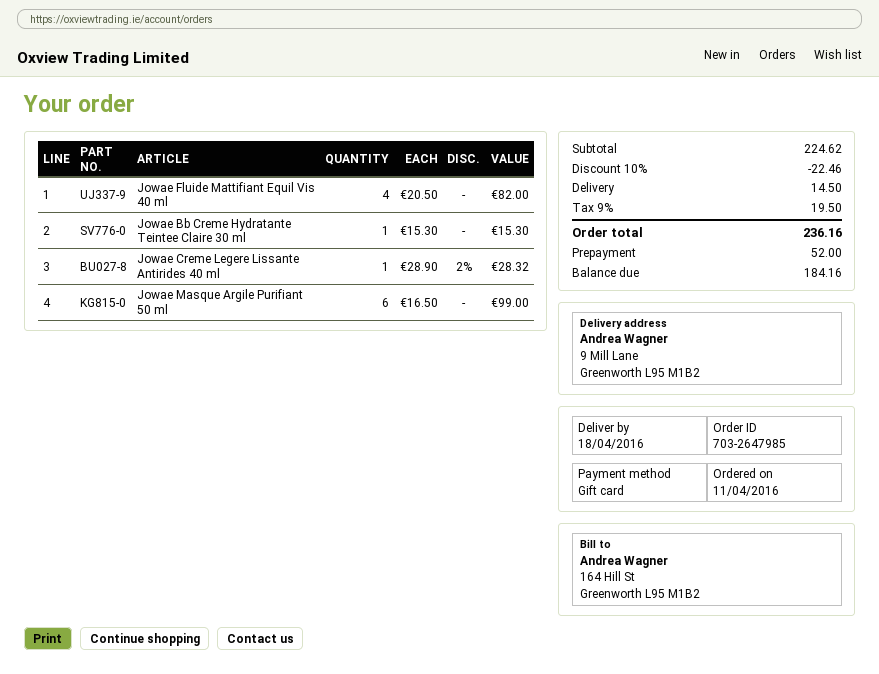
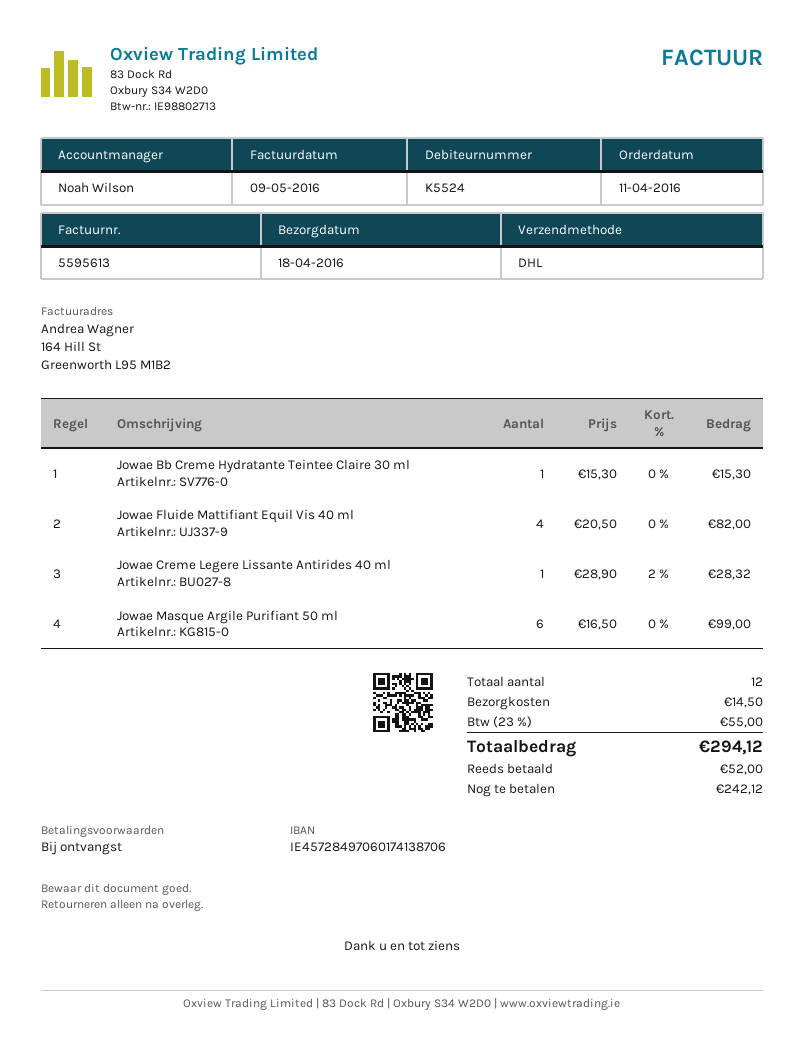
discount: 10% = 22.46 -> none
tax: 9% = 19.50 -> 23% = 55.00
total: 236.16 -> 294.12
balance: 184.16 -> 242.12

